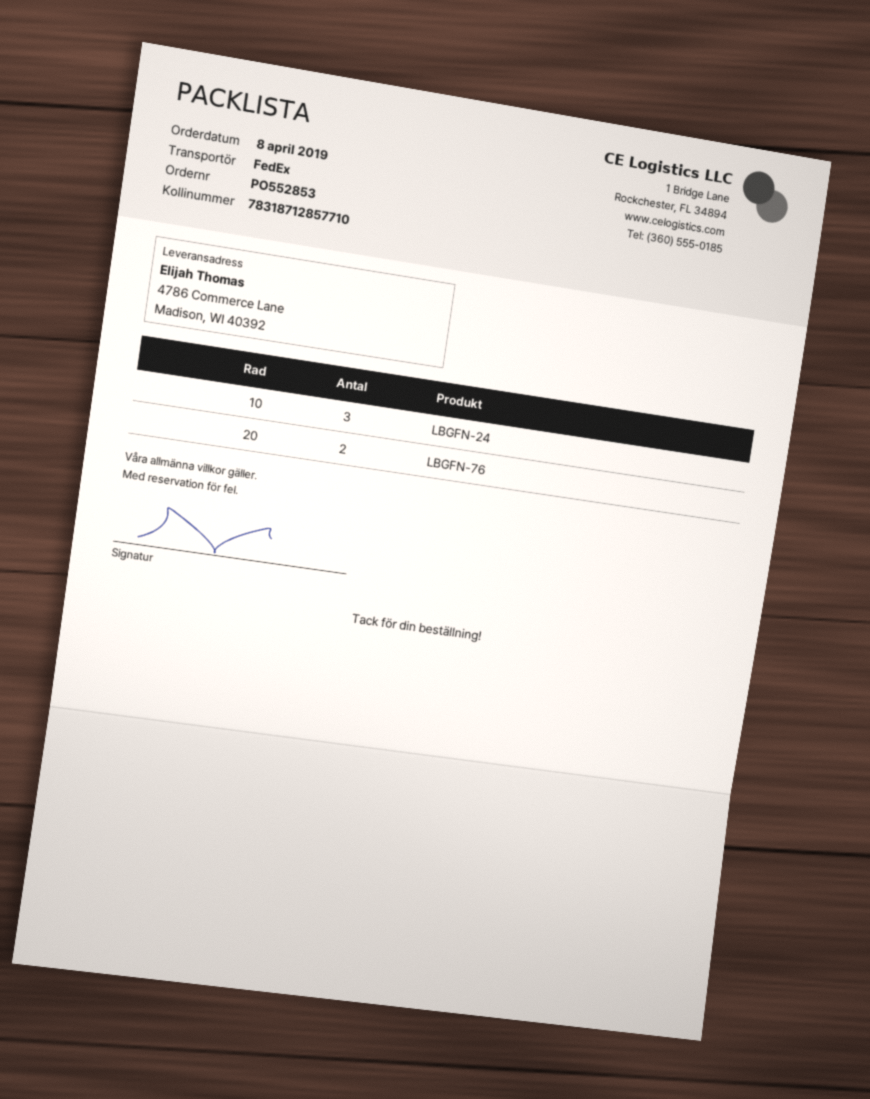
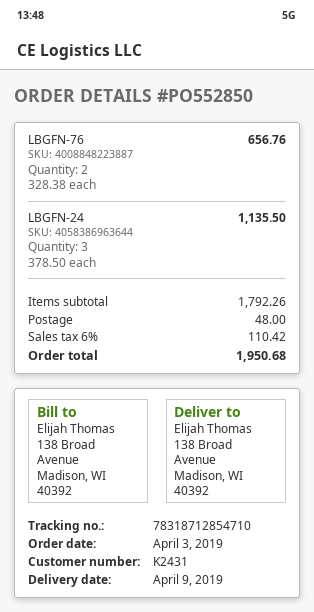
order number: PO552853 -> PO552850
order date: 2019-04-08 -> 2019-04-03
tracking number: 78318712857710 -> 78318712854710
ship to: 4786 Commerce Lane, Madison, WI 40392 -> 138 Broad Avenue, Madison, WI 40392

